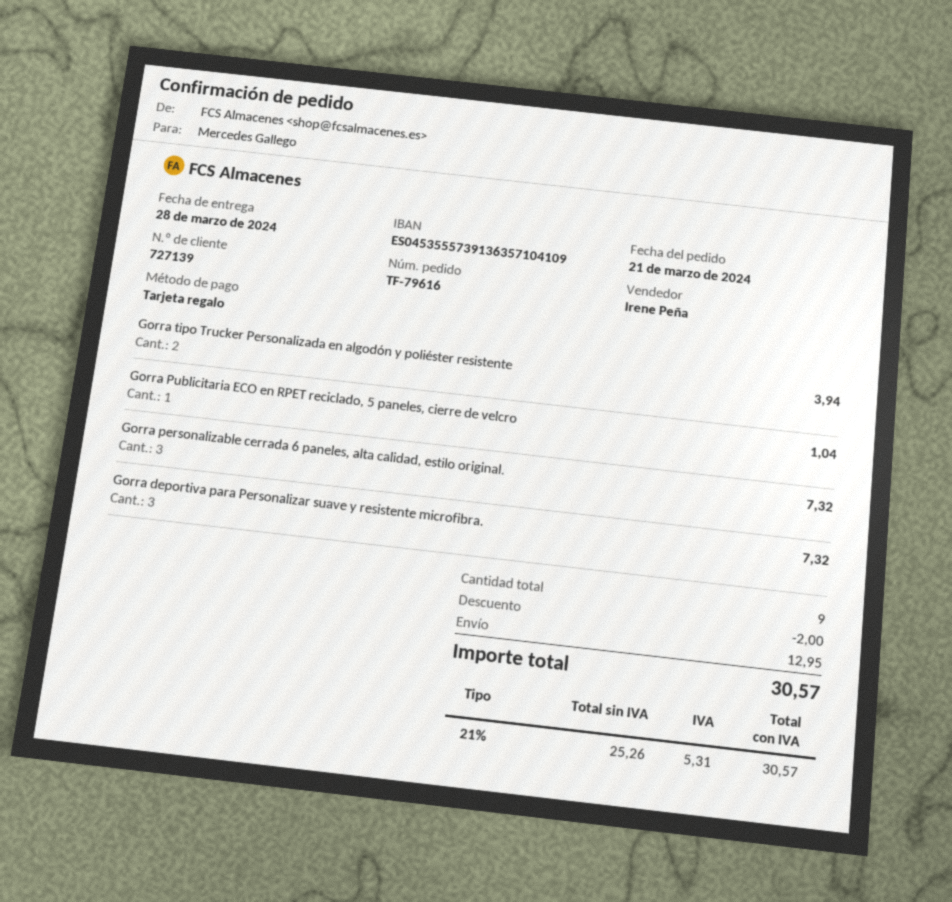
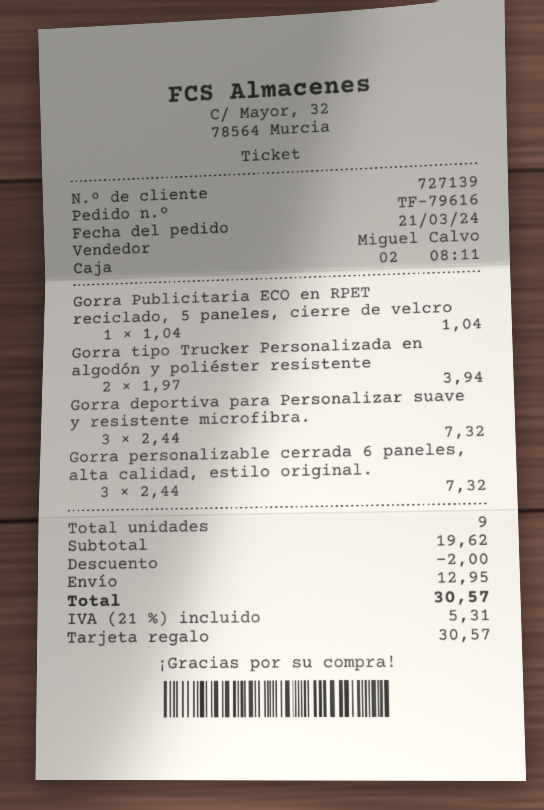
sales rep: Irene Peña -> Miguel Calvo

